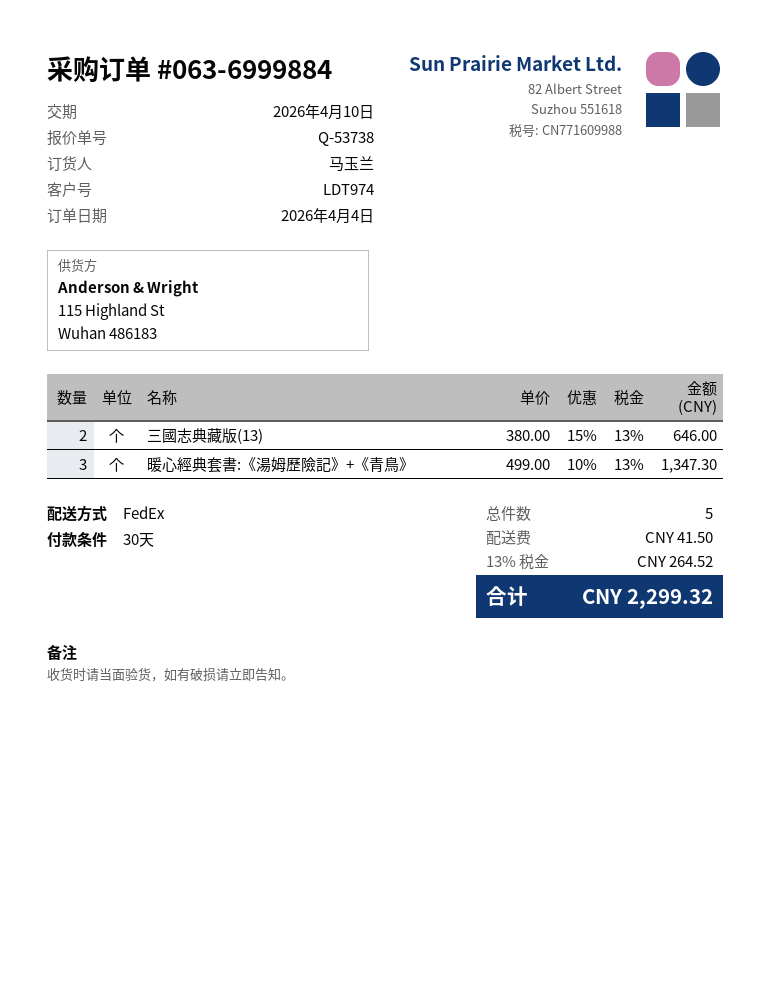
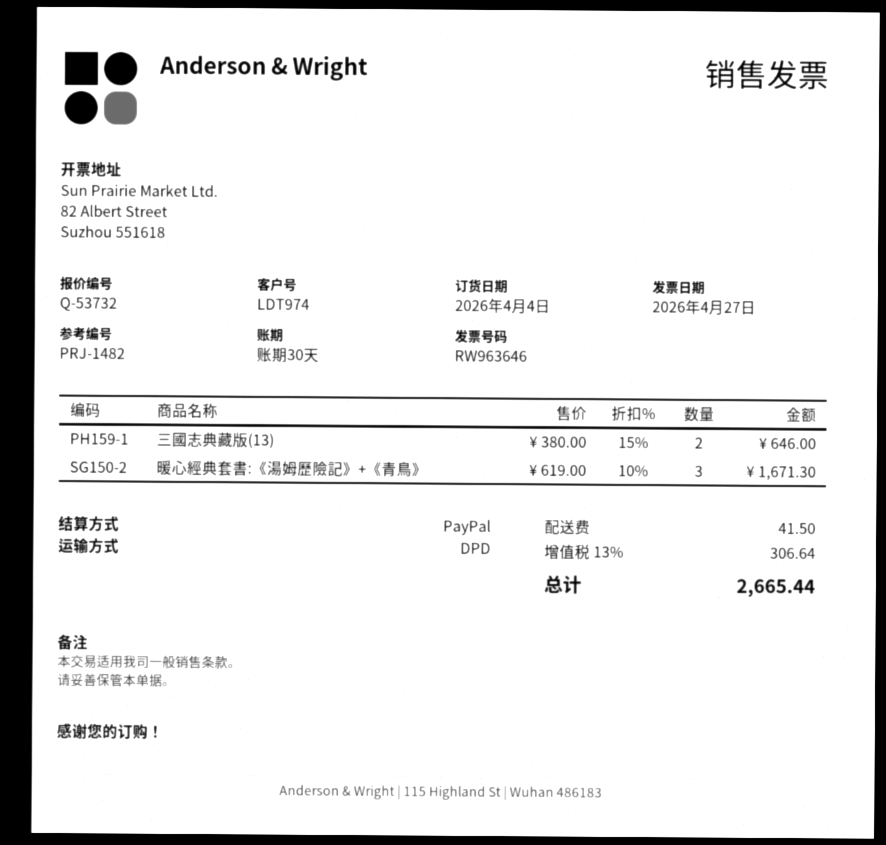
quote number: Q-53738 -> Q-53732
shipping method: FedEx -> DPD
暖心經典套書:《湯姆歷險記》+《青鳥》: 3 x 499.00 - 10% = 1347.30 -> 3 x 619.00 - 10% = 1671.30
tax: 13% = 264.52 -> 13% = 306.64
total: 2299.32 -> 2665.44

